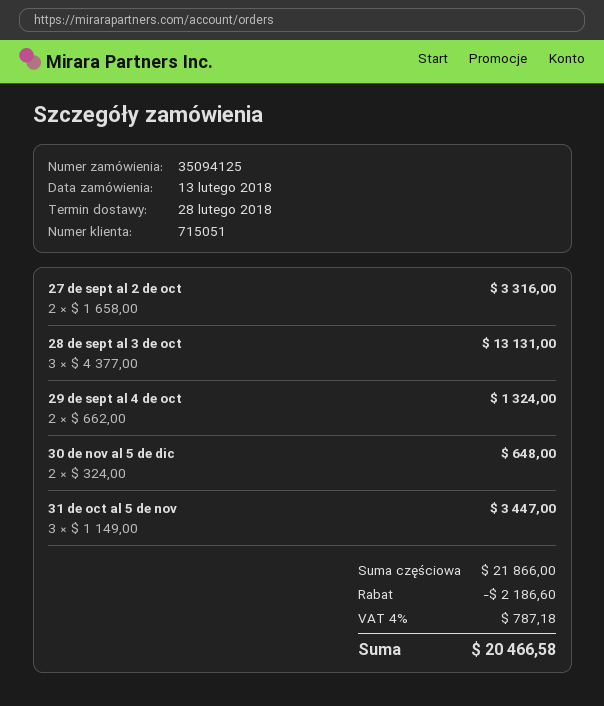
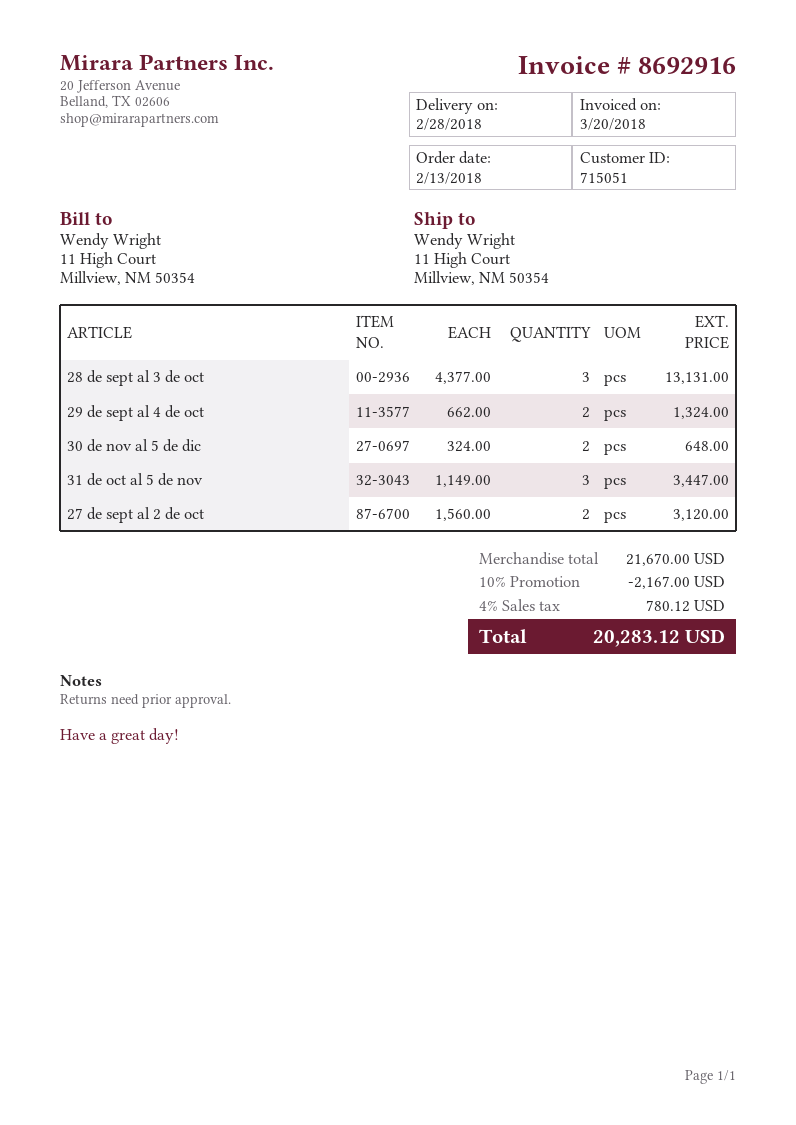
27 de sept al 2 de oct: 2 x 1658.00 = 3316.00 -> 2 x 1560.00 = 3120.00
subtotal: 21866.00 -> 21670.00
discount: 2186.60 -> 2167.00
tax: 4% = 787.18 -> 4% = 780.12
total: 20466.58 -> 20283.12

